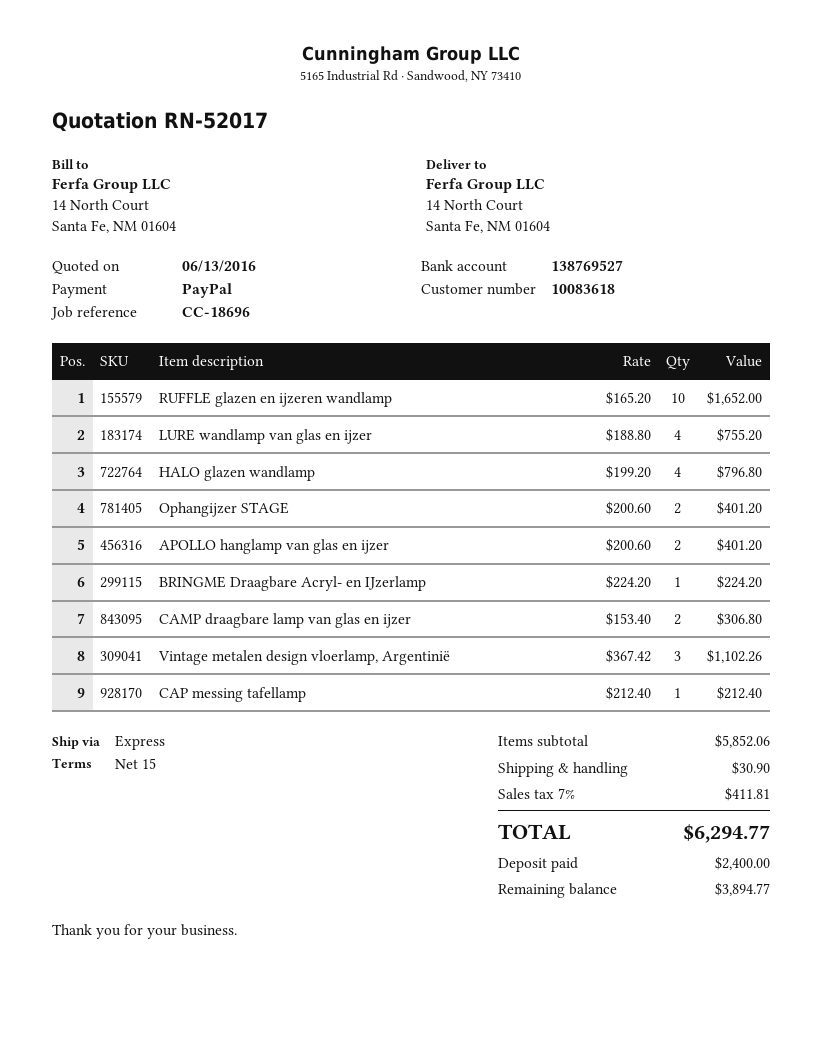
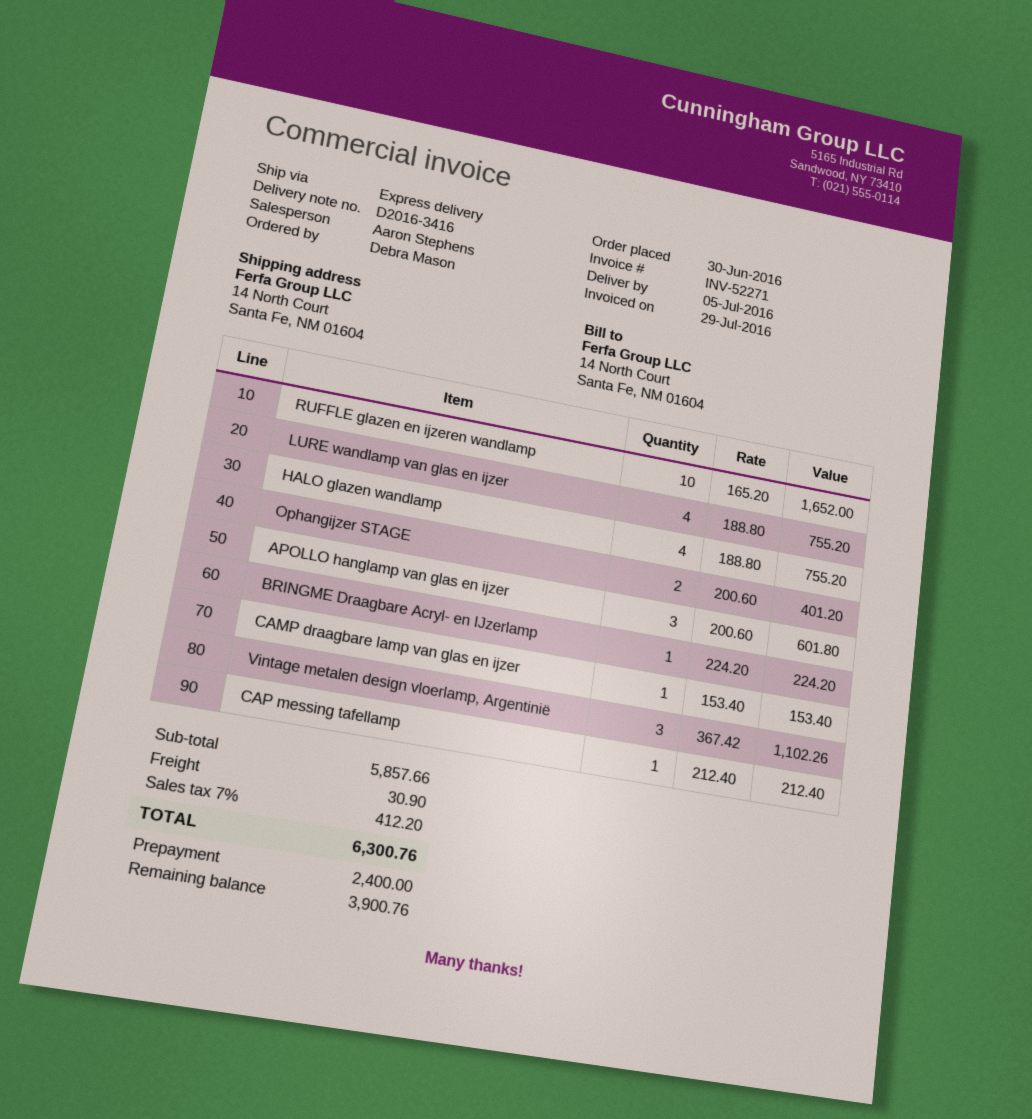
HALO glazen wandlamp: 4 x 199.20 = 796.80 -> 4 x 188.80 = 755.20
APOLLO hanglamp van glas en ijzer: 2 x 200.60 = 401.20 -> 3 x 200.60 = 601.80
CAMP draagbare lamp van glas en ijzer: 2 x 153.40 = 306.80 -> 1 x 153.40 = 153.40
subtotal: 5852.06 -> 5857.66
tax: 7% = 411.81 -> 7% = 412.20
total: 6294.77 -> 6300.76
balance: 3894.77 -> 3900.76

